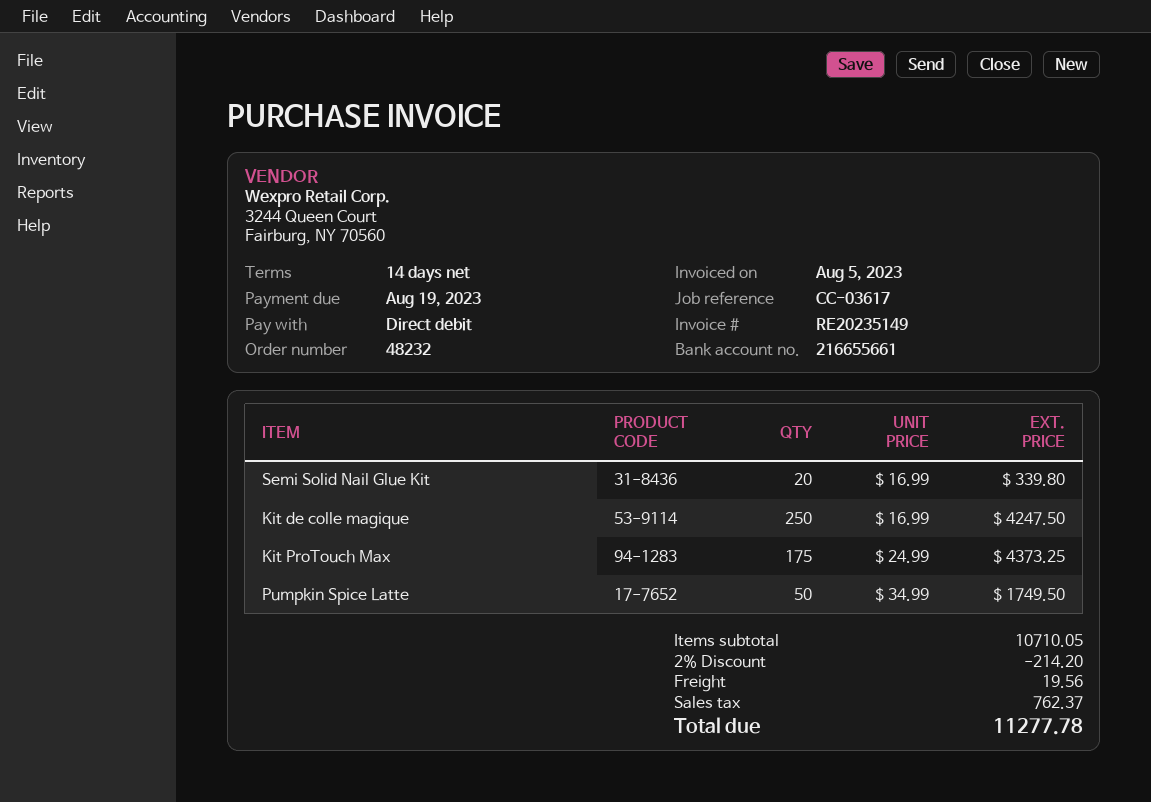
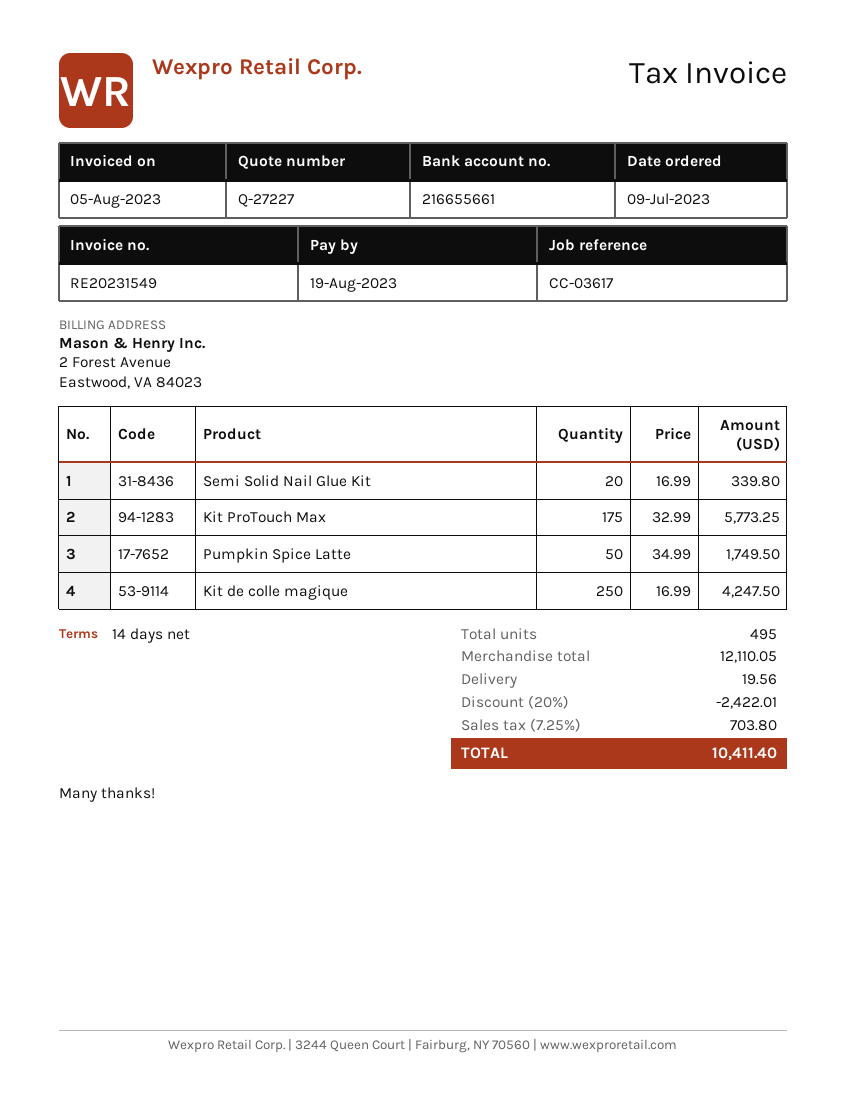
invoice number: RE20235149 -> RE20231549
Kit ProTouch Max: 175 x 24.99 = 4373.25 -> 175 x 32.99 = 5773.25
subtotal: 10710.05 -> 12110.05
discount: 2% = 214.20 -> 20% = 2422.01
tax: 762.37 -> 703.80
total: 11277.78 -> 10411.40

